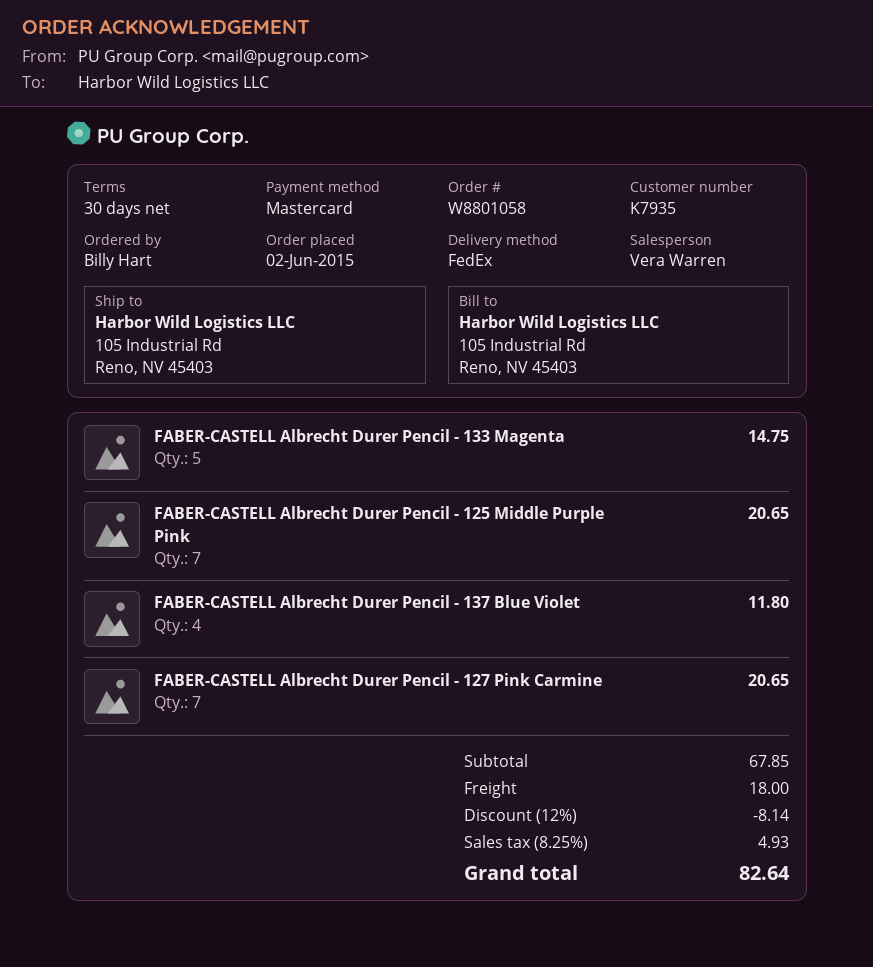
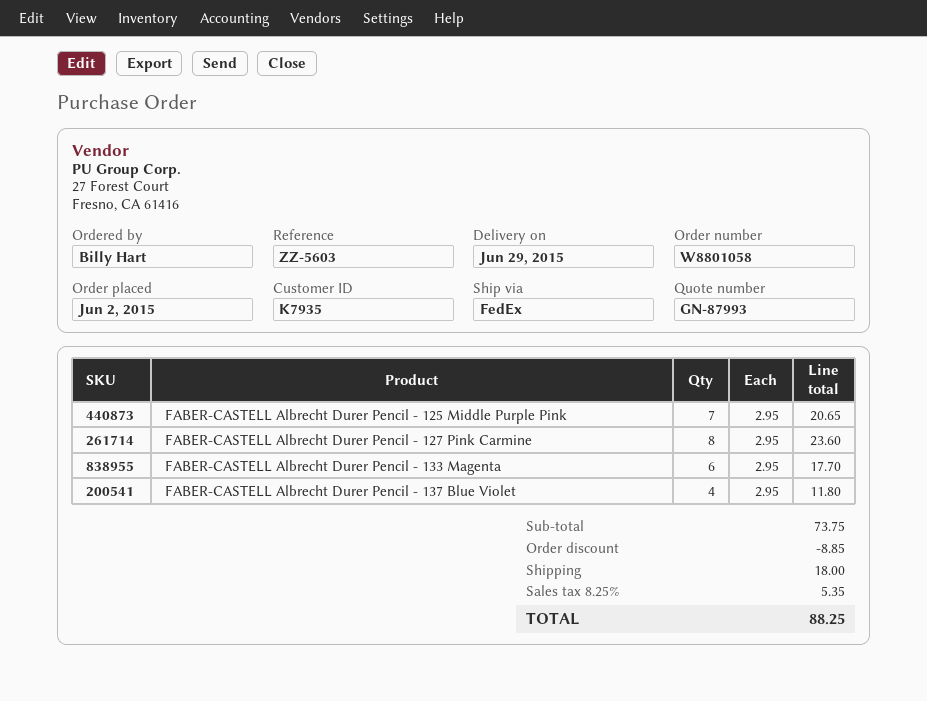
FABER-CASTELL Albrecht Durer Pencil - 133 Magenta: 5 for 14.75 -> 6 for 17.70
FABER-CASTELL Albrecht Durer Pencil - 127 Pink Carmine: 7 for 20.65 -> 8 for 23.60
subtotal: 67.85 -> 73.75
discount: 8.14 -> 8.85
tax: 8.25% = 4.93 -> 8.25% = 5.35
total: 82.64 -> 88.25

